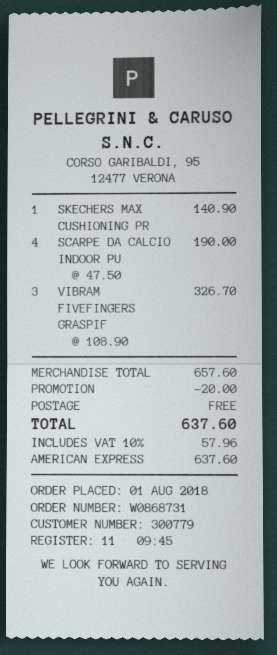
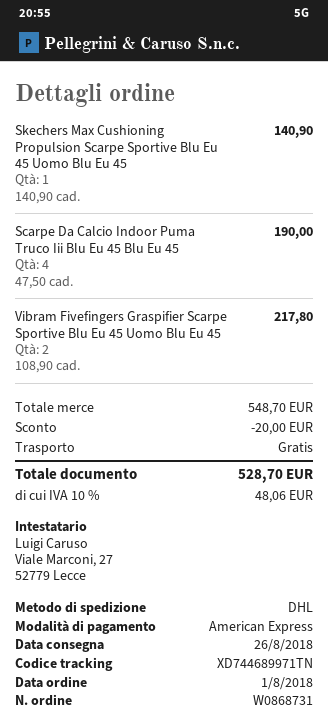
VIBRAM FIVEFINGERS GRASPIF: 3 x 108.90 = 326.70 -> 2 x 108.90 = 217.80
subtotal: 657.60 -> 548.70
tax: 10% = 57.96 -> 10% = 48.06
total: 637.60 -> 528.70

